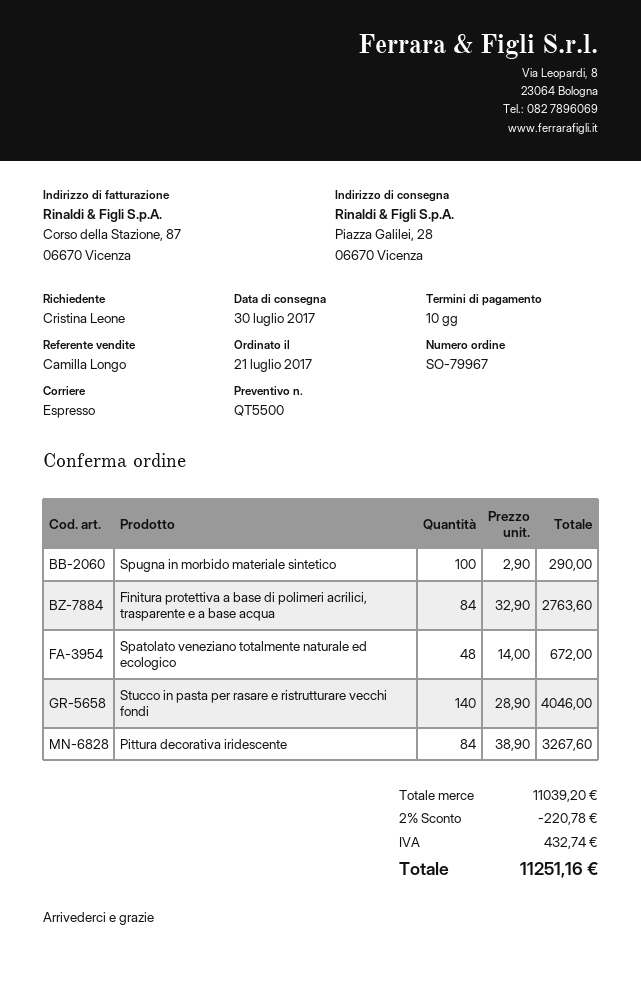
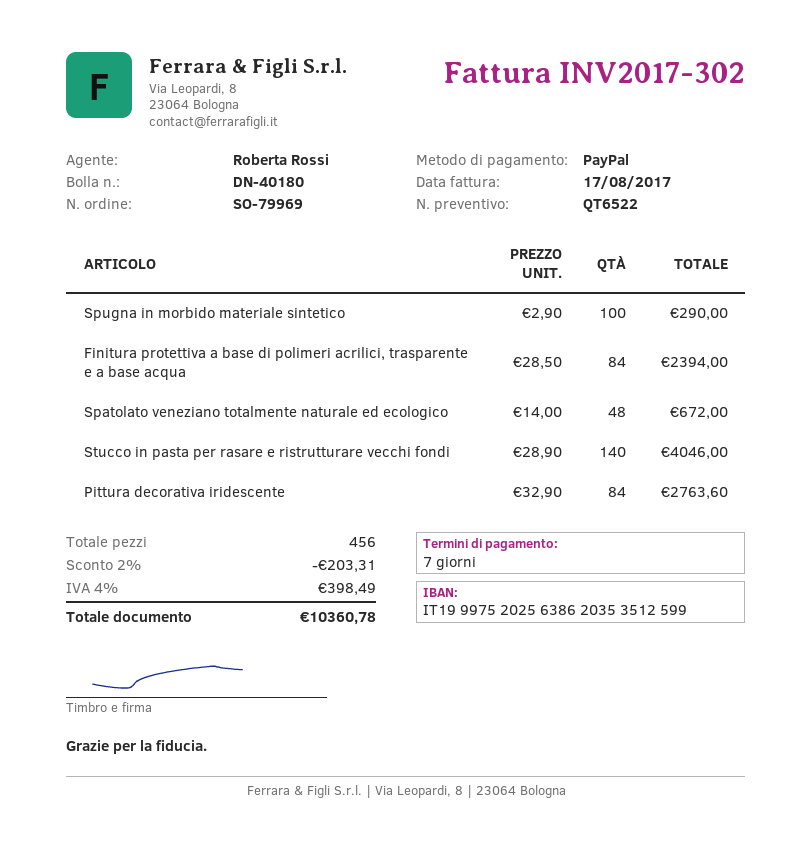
quote number: QT5500 -> QT6522
order number: SO-79967 -> SO-79969
payment terms: 10 days -> 7 days
sales rep: Camilla Longo -> Roberta Rossi
Finitura protettiva a base di polimeri acrilici, trasparente e a base acqua: 84 x 32.90 = 2763.60 -> 84 x 28.50 = 2394.00
Pittura decorativa iridescente: 84 x 38.90 = 3267.60 -> 84 x 32.90 = 2763.60
discount: 2% = 220.78 -> 2% = 203.31
tax: 432.74 -> 398.49
total: 11251.16 -> 10360.78

